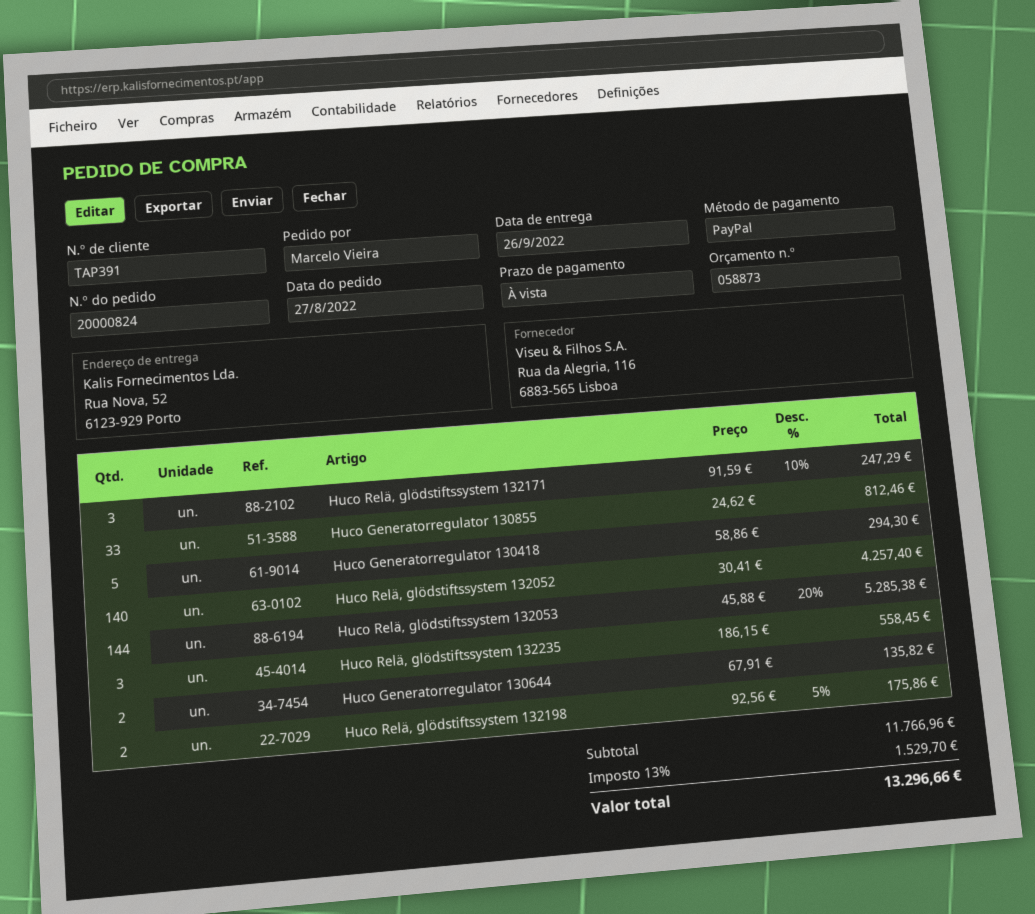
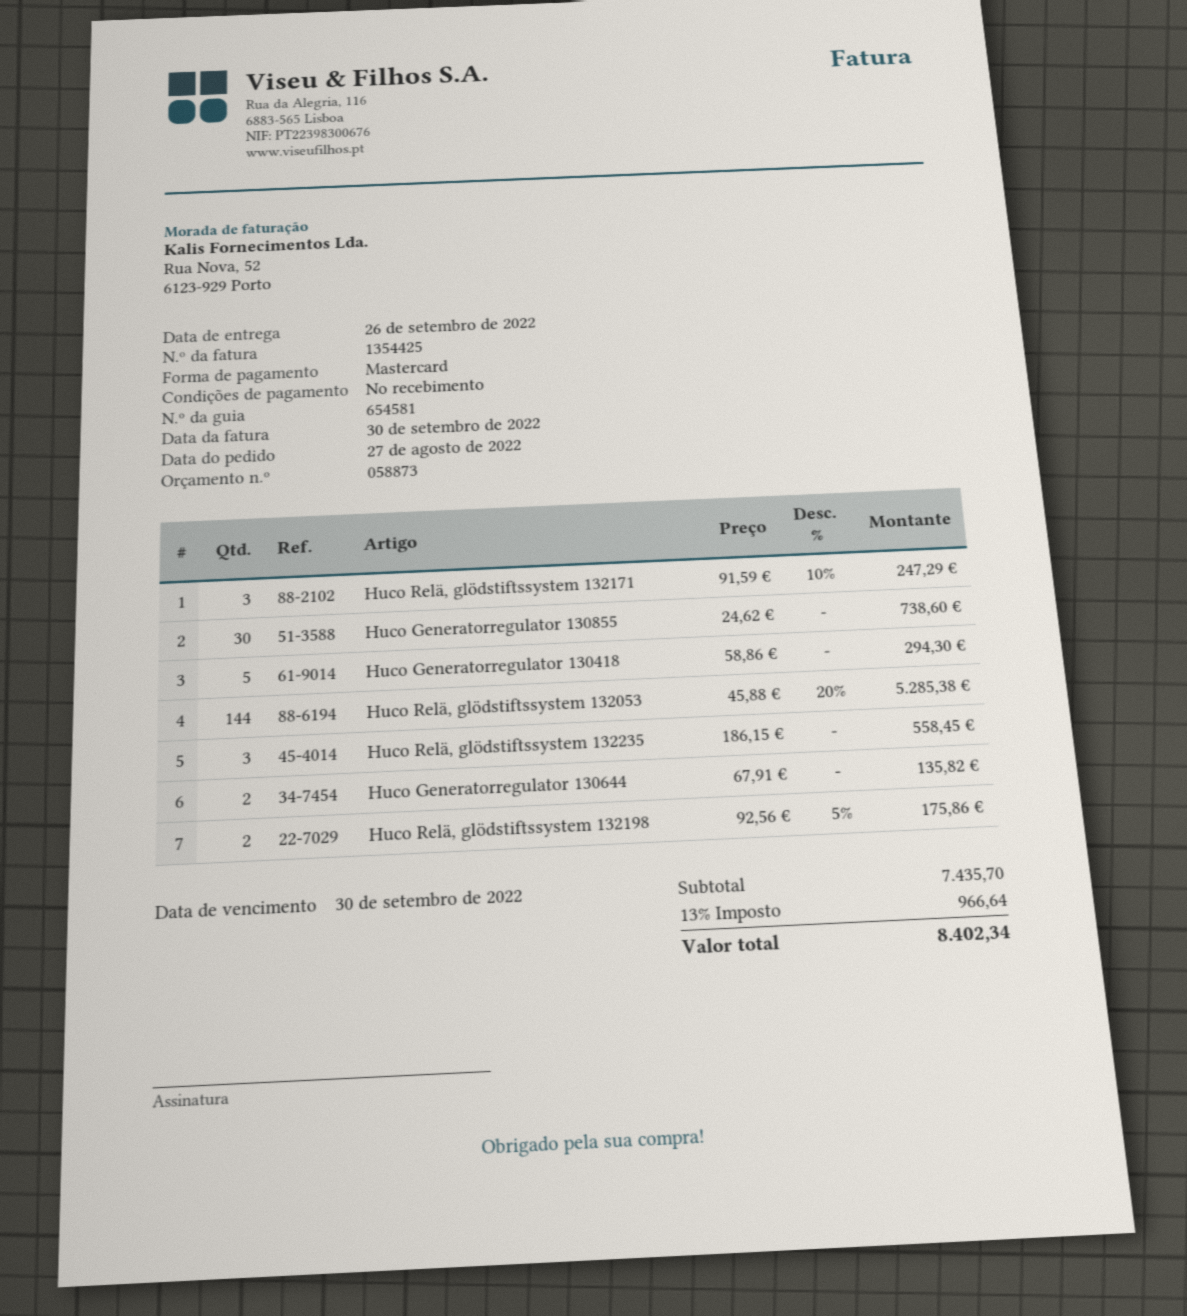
payment method: PayPal -> Mastercard
Huco Generatorregulator 130855: 33 x 24.62 = 812.46 -> 30 x 24.62 = 738.60
Huco Relä, glödstiftssystem 132052: 140 x 30.41 = 4257.40 -> none
subtotal: 11766.96 -> 7435.70
tax: 13% = 1529.70 -> 13% = 966.64
total: 13296.66 -> 8402.34

